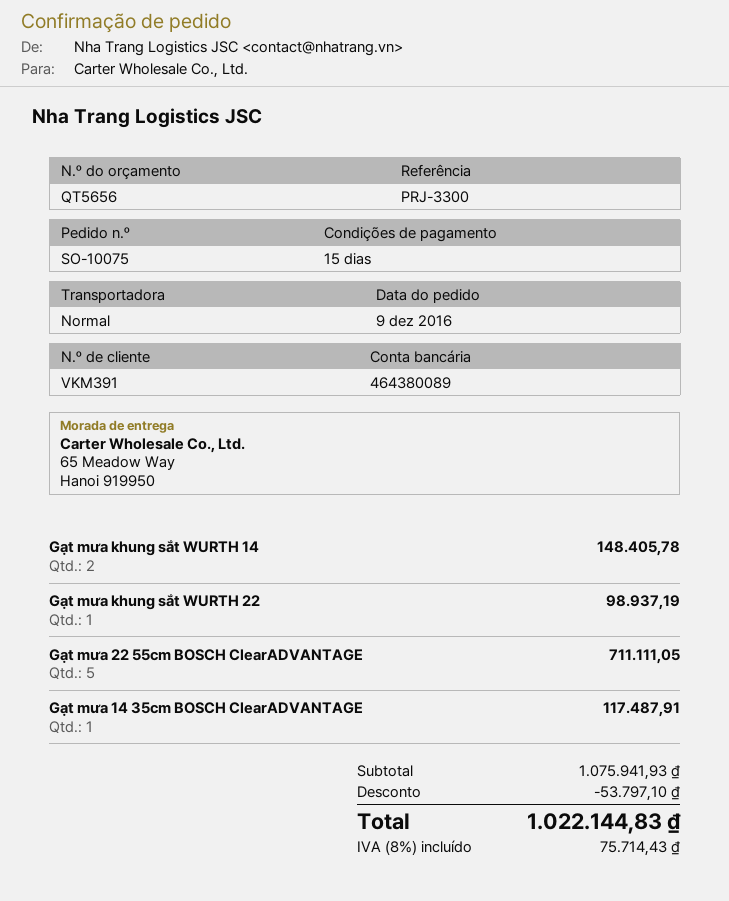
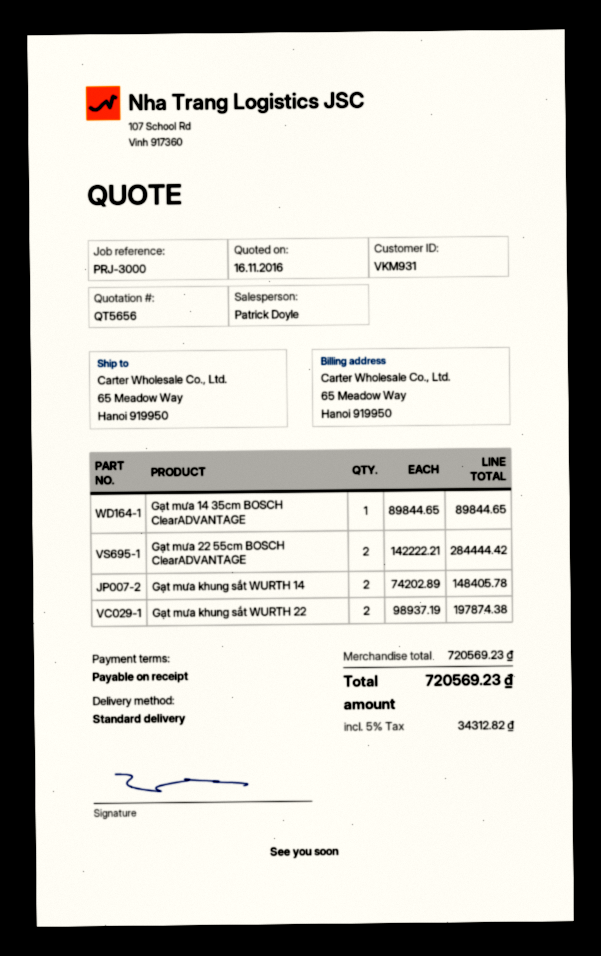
payment terms: 15 days -> on receipt
customer number: VKM391 -> VKM931
reference: PRJ-3300 -> PRJ-3000
Gạt mưa khung sắt WURTH 22: 1 for 98937.19 -> 2 for 197874.38
Gạt mưa 22 55cm BOSCH ClearADVANTAGE: 5 for 711111.05 -> 2 for 284444.42
Gạt mưa 14 35cm BOSCH ClearADVANTAGE: 1 for 117487.91 -> 1 for 89844.65
subtotal: 1075941.93 -> 720569.23
discount: 53797.10 -> none
tax: 8% = 75714.43 -> 5% = 34312.82
total: 1022144.83 -> 720569.23

